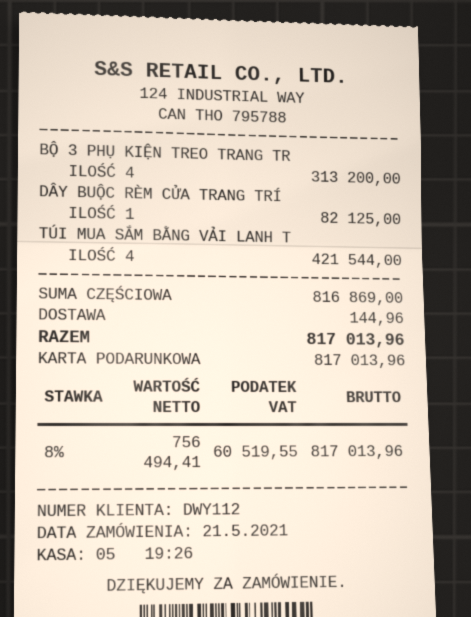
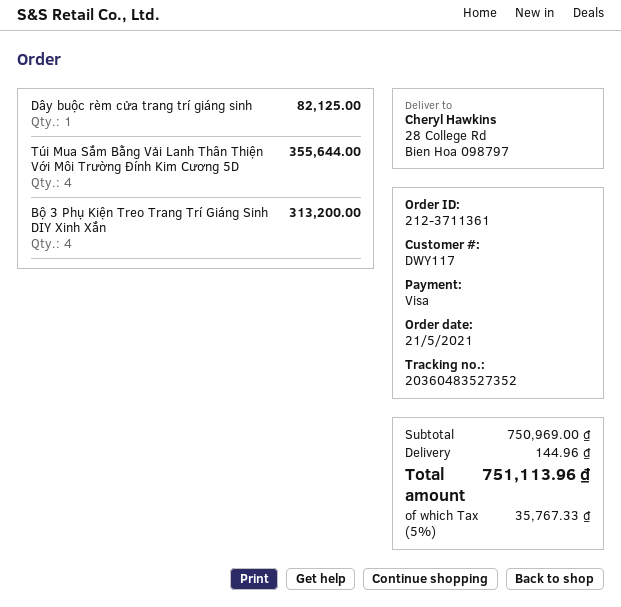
customer number: DWY112 -> DWY117
payment method: gift card -> Visa
TÚI MUA SẮM BẰNG VẢI LANH T: 4 for 421544.00 -> 4 for 355644.00
subtotal: 816869.00 -> 750969.00
tax: 8% = 60519.55 -> 5% = 35767.33
total: 817013.96 -> 751113.96

